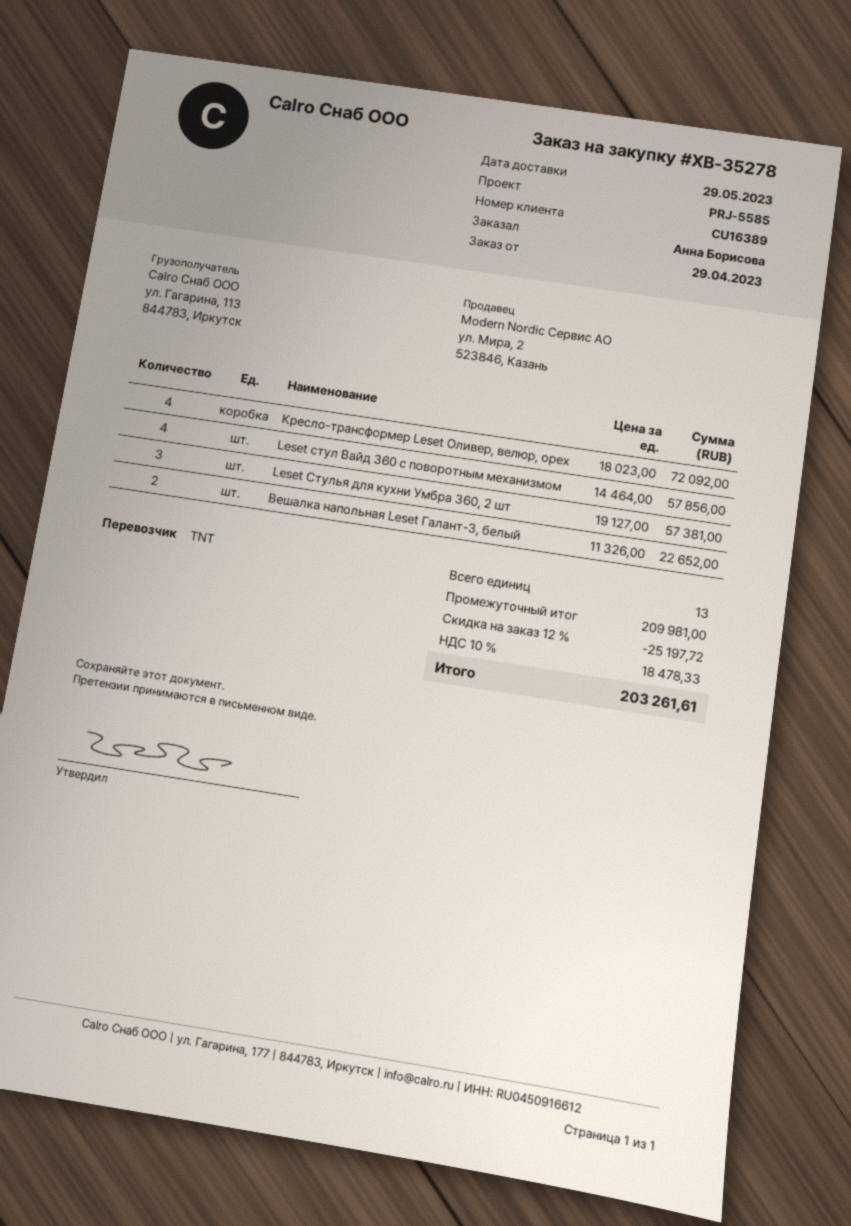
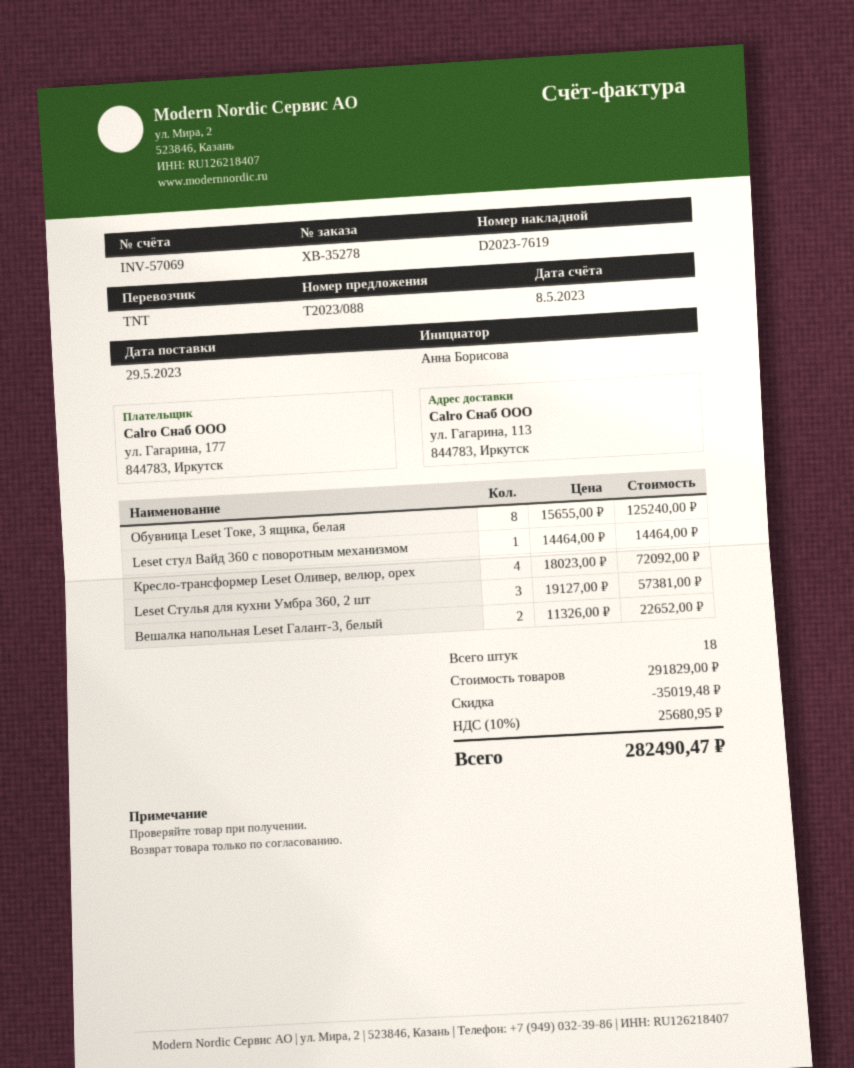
Leset стул Вайд 360 с поворотным механизмом: 4 x 14464.00 = 57856.00 -> 1 x 14464.00 = 14464.00
Обувница Leset Токе, 3 ящика, белая: none -> 8 x 15655.00 = 125240.00
total quantity: 13 -> 18
subtotal: 209981.00 -> 291829.00
discount: 25197.72 -> 35019.48
tax: 10% = 18478.33 -> 10% = 25680.95
total: 203261.61 -> 282490.47

